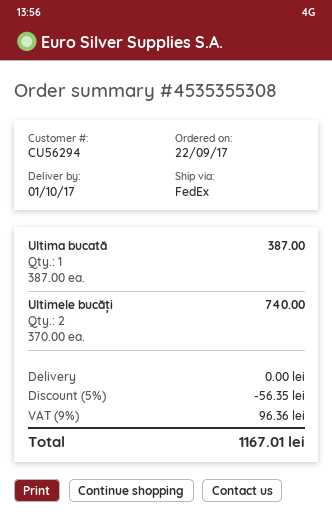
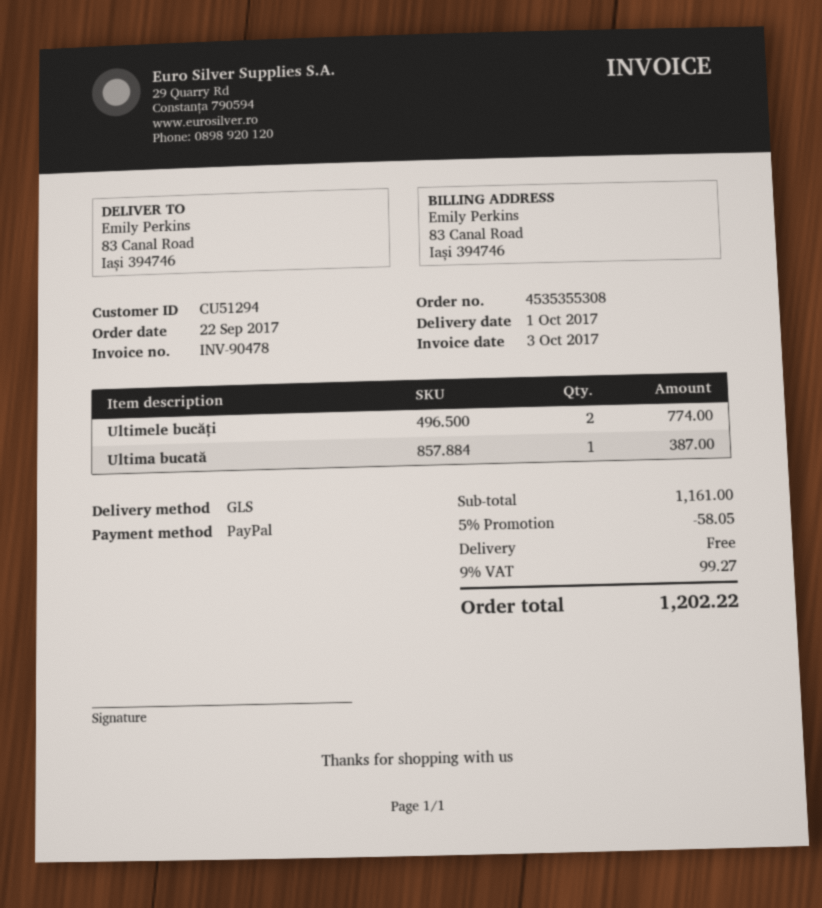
customer number: CU56294 -> CU51294
shipping method: FedEx -> GLS
Ultimele bucăți: 2 for 740.00 -> 2 for 774.00
discount: 5% = 56.35 -> 5% = 58.05
tax: 9% = 96.36 -> 9% = 99.27
total: 1167.01 -> 1202.22

